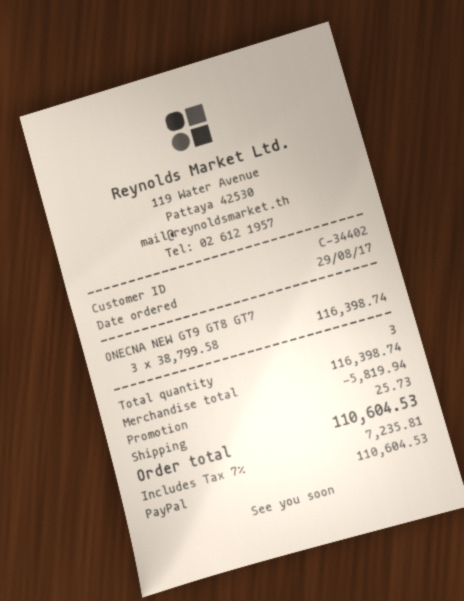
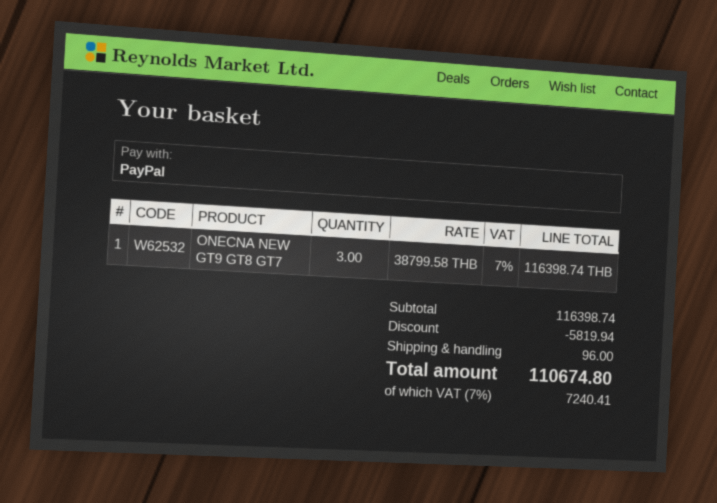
shipping: 25.73 -> 96.00
tax: 7% = 7235.81 -> 7% = 7240.41
total: 110604.53 -> 110674.80

